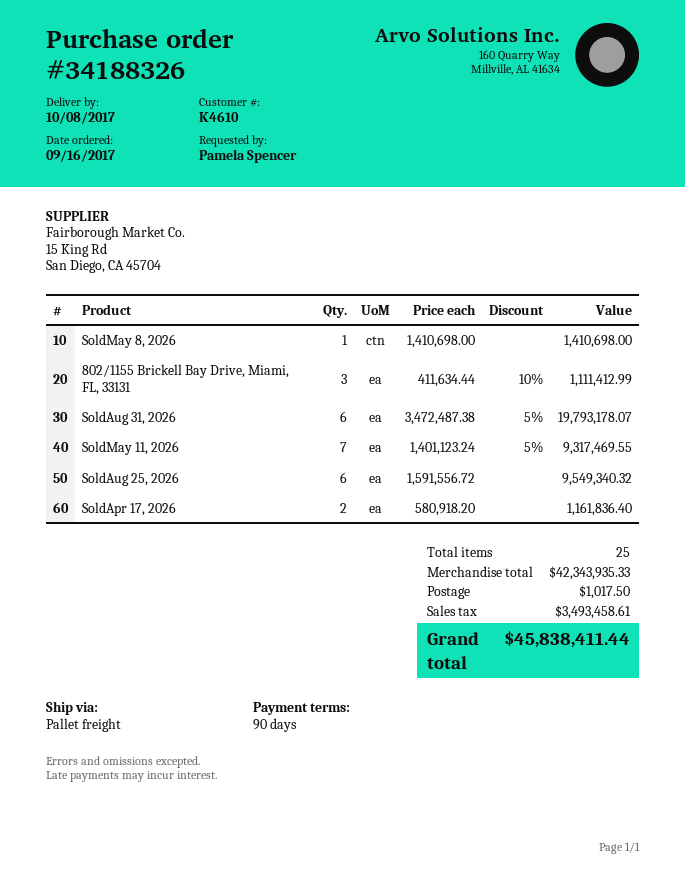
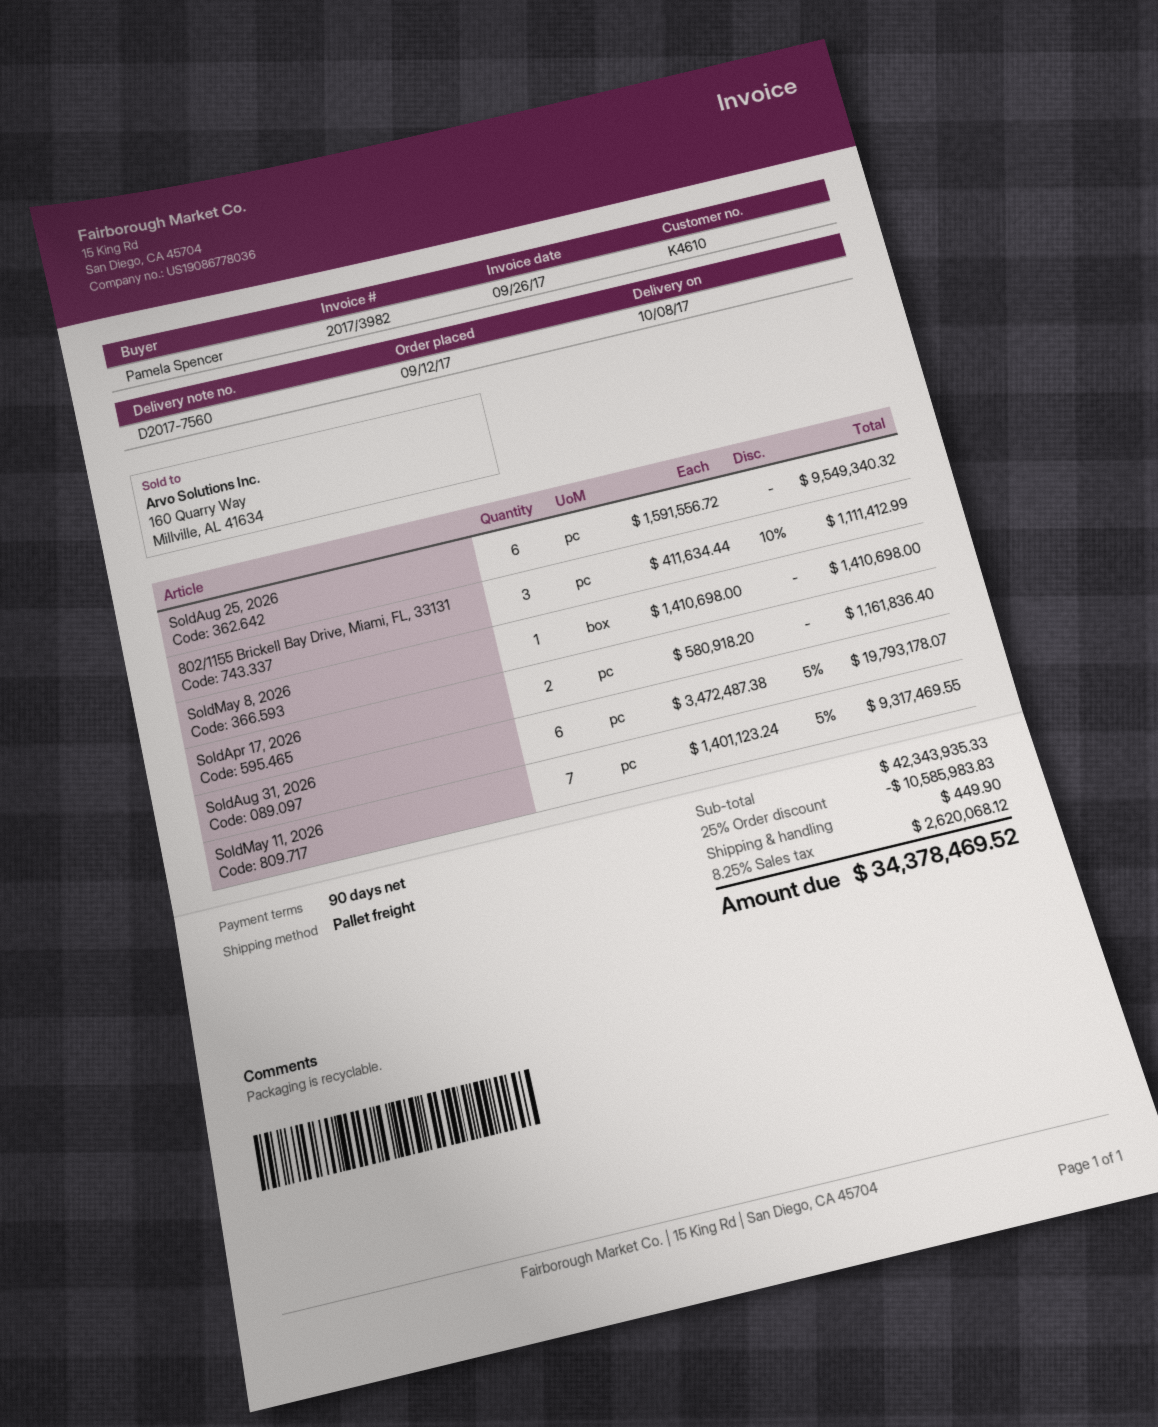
order date: 2017-09-16 -> 2017-09-12
discount: none -> 25% = 10585983.83
shipping: 1017.50 -> 449.90
tax: 3493458.61 -> 2620068.12
total: 45838411.44 -> 34378469.52

